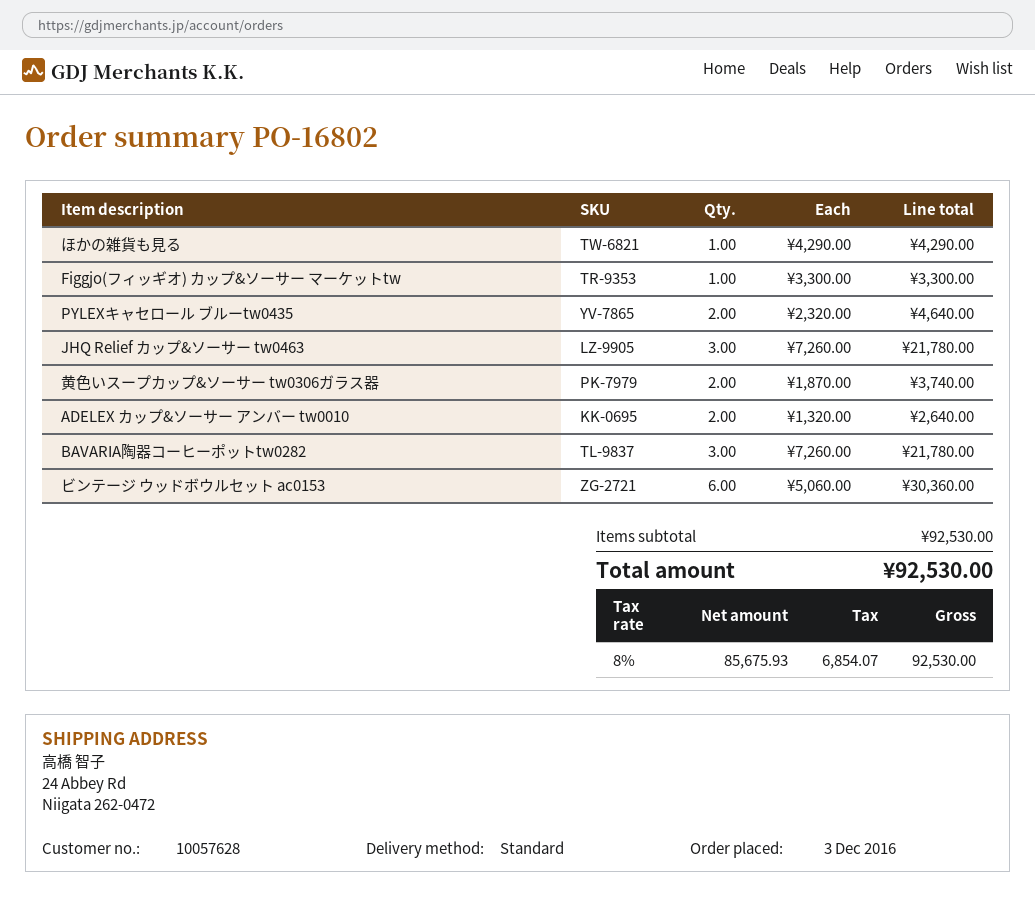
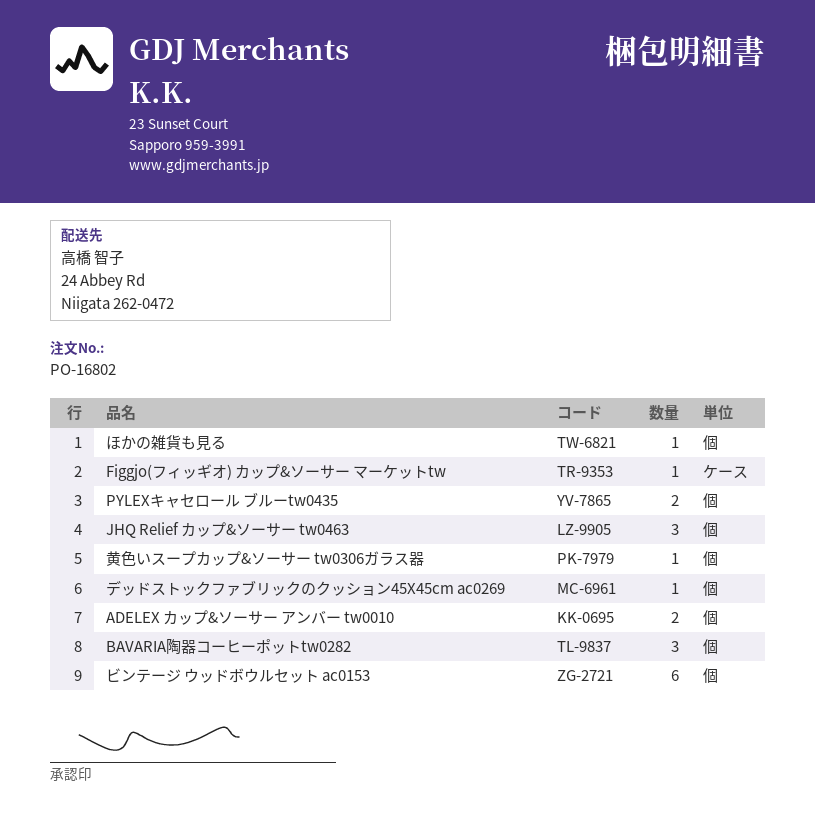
黄色いスープカップ&ソーサー tw0306ガラス器: 2 -> 1
デッドストックファブリックのクッション45X45cm ac0269: none -> 1

